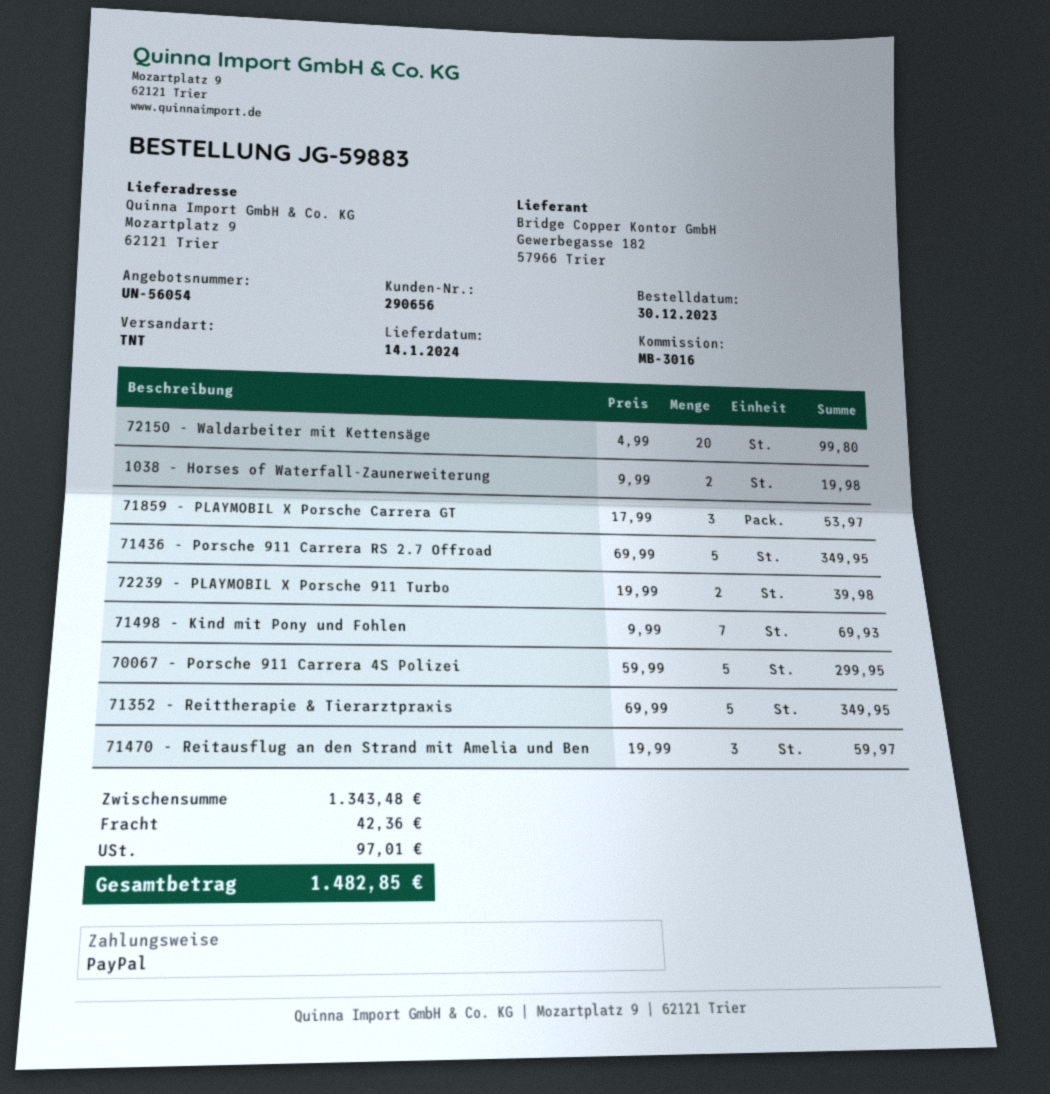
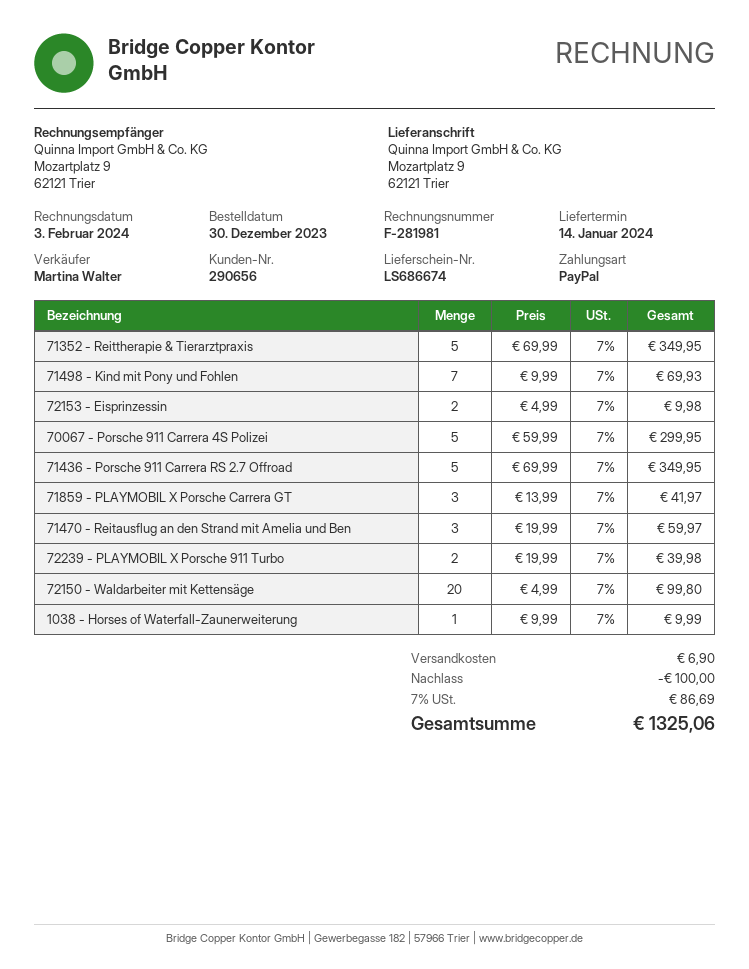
1038 - Horses of Waterfall-Zaunerweiterung: 2 x 9.99 = 19.98 -> 1 x 9.99 = 9.99
71859 - PLAYMOBIL X Porsche Carrera GT: 3 x 17.99 = 53.97 -> 3 x 13.99 = 41.97
72153 - Eisprinzessin: none -> 2 x 4.99 = 9.98
discount: none -> 100.00
shipping: 42.36 -> 6.90
tax: 97.01 -> 86.69
total: 1482.85 -> 1325.06

